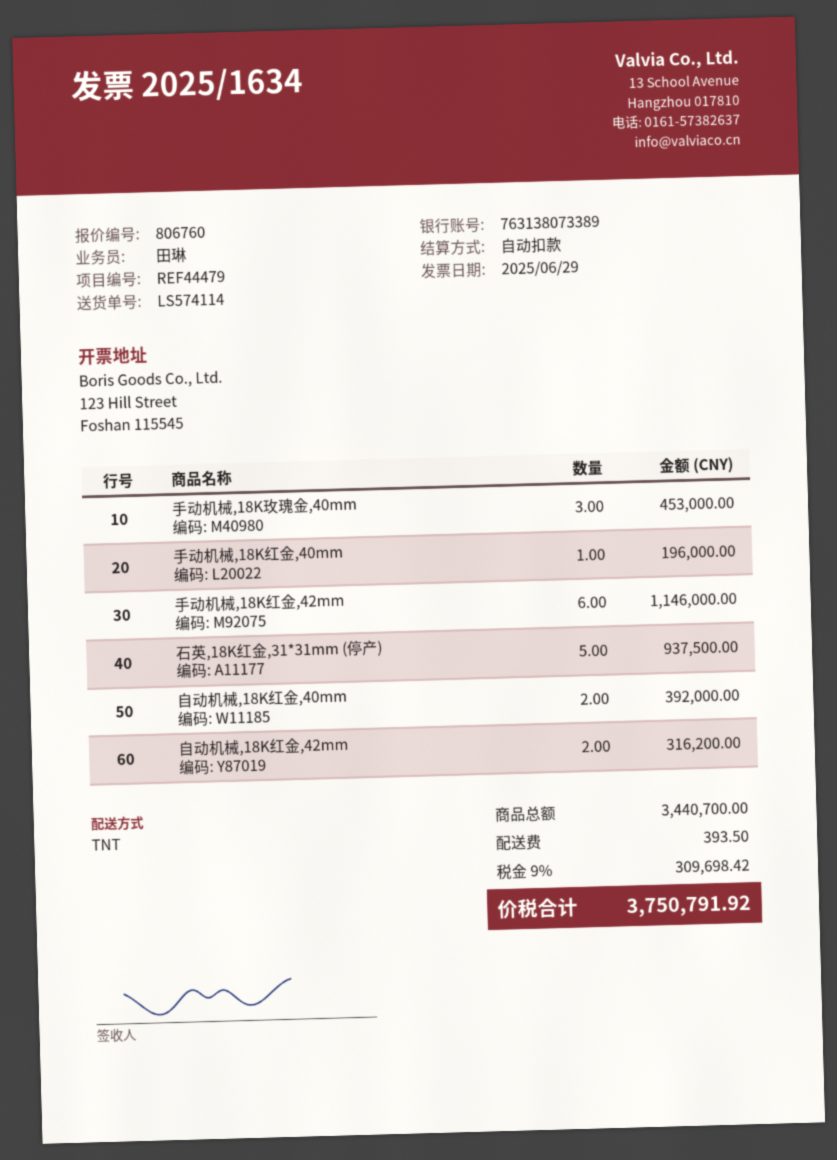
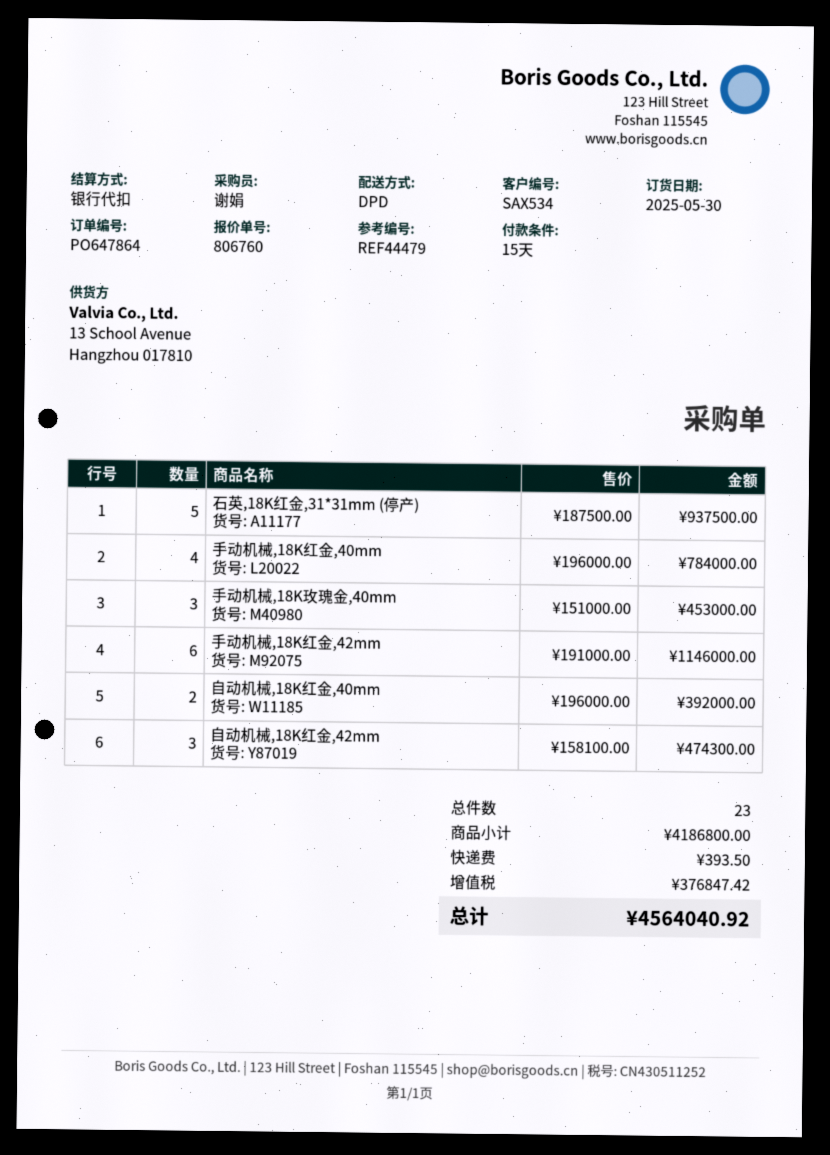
shipping method: TNT -> DPD
手动机械,18K红金,40mm: 1 for 196000.00 -> 4 for 784000.00
自动机械,18K红金,42mm: 2 for 316200.00 -> 3 for 474300.00
subtotal: 3440700.00 -> 4186800.00
tax: 309698.42 -> 376847.42
total: 3750791.92 -> 4564040.92

